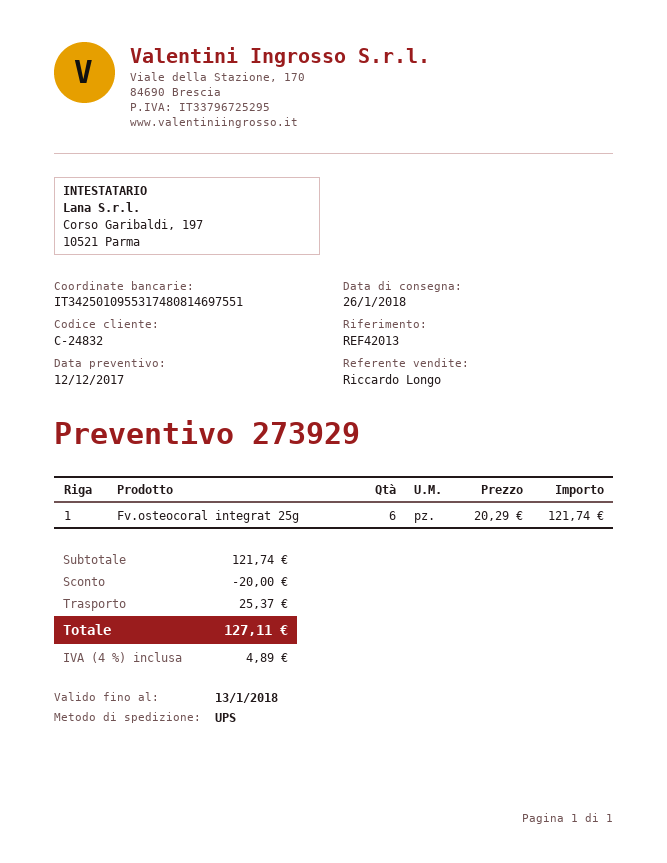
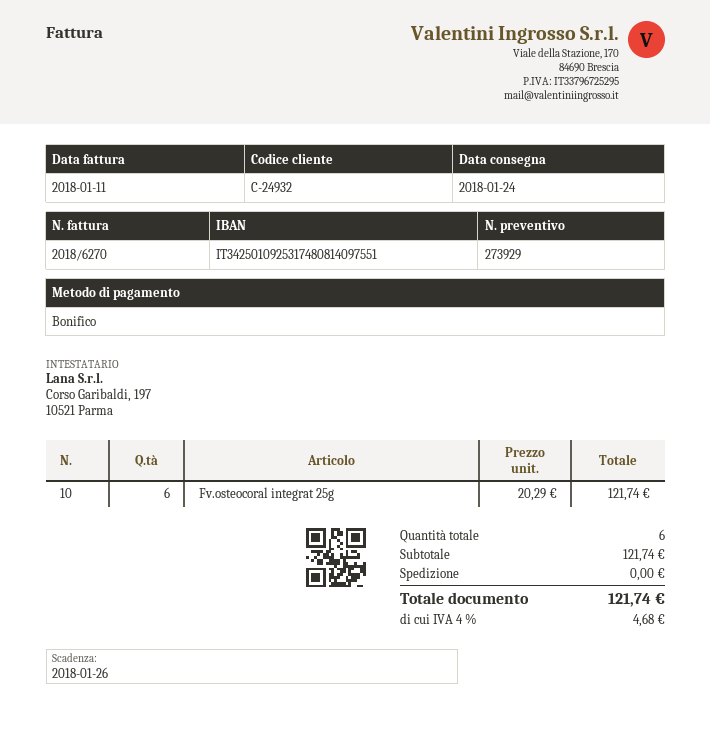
delivery date: 2018-01-26 -> 2018-01-24
customer number: C-24832 -> C-24932
bank account: IT3425010955317480814697551 -> IT3425010925317480814097551
discount: 20.00 -> none
shipping: 25.37 -> 0.00
tax: 4% = 4.89 -> 4% = 4.68
total: 127.11 -> 121.74

